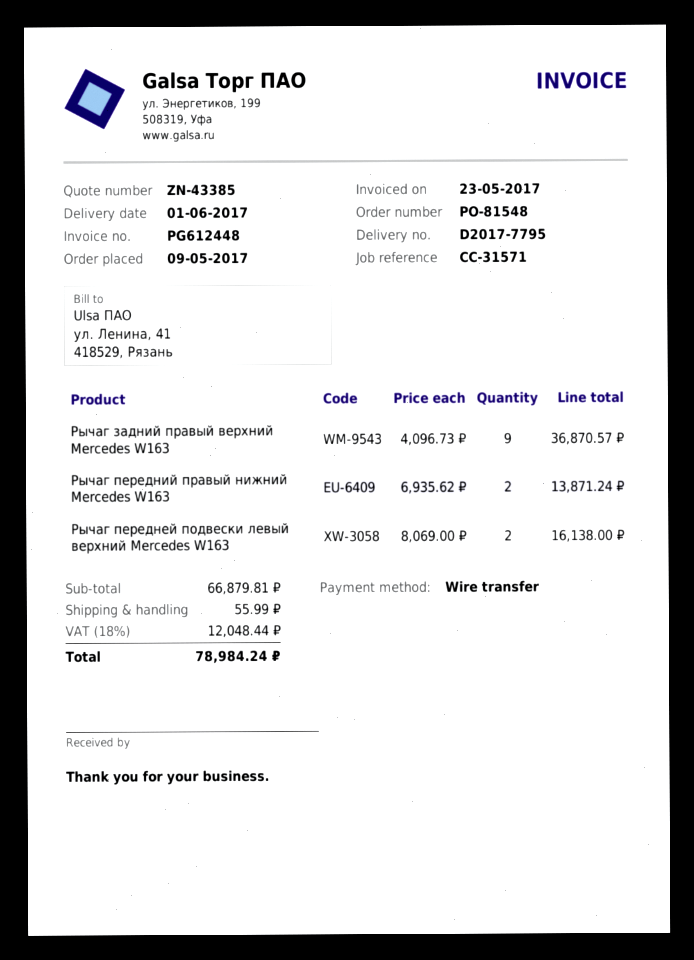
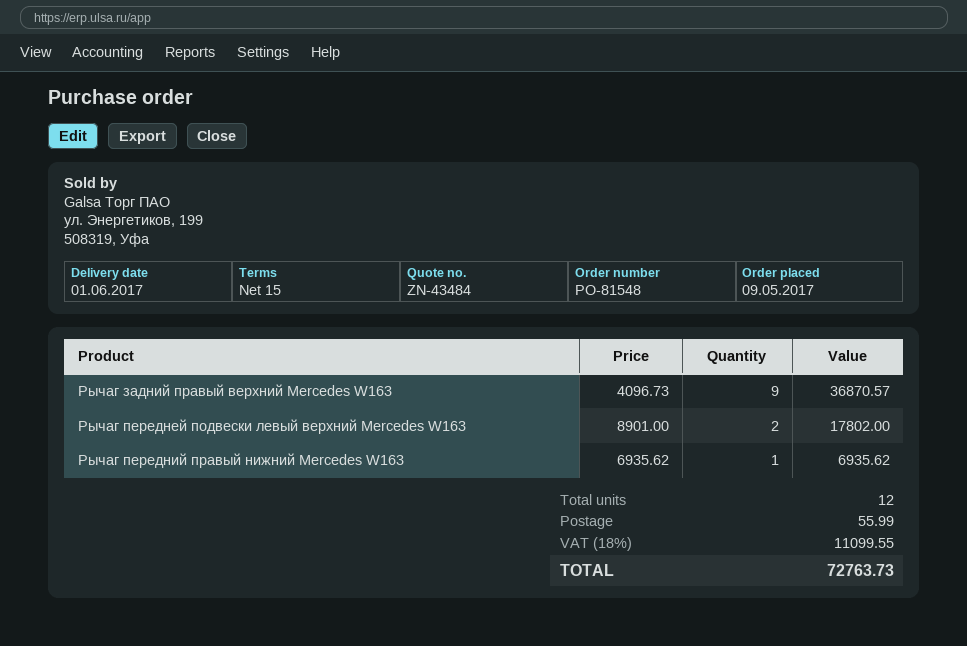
quote number: ZN-43385 -> ZN-43484
Рычаг передний правый нижний Mercedes W163: 2 x 6935.62 = 13871.24 -> 1 x 6935.62 = 6935.62
Рычаг передней подвески левый верхний Mercedes W163: 2 x 8069.00 = 16138.00 -> 2 x 8901.00 = 17802.00
tax: 18% = 12048.44 -> 18% = 11099.55
total: 78984.24 -> 72763.73

